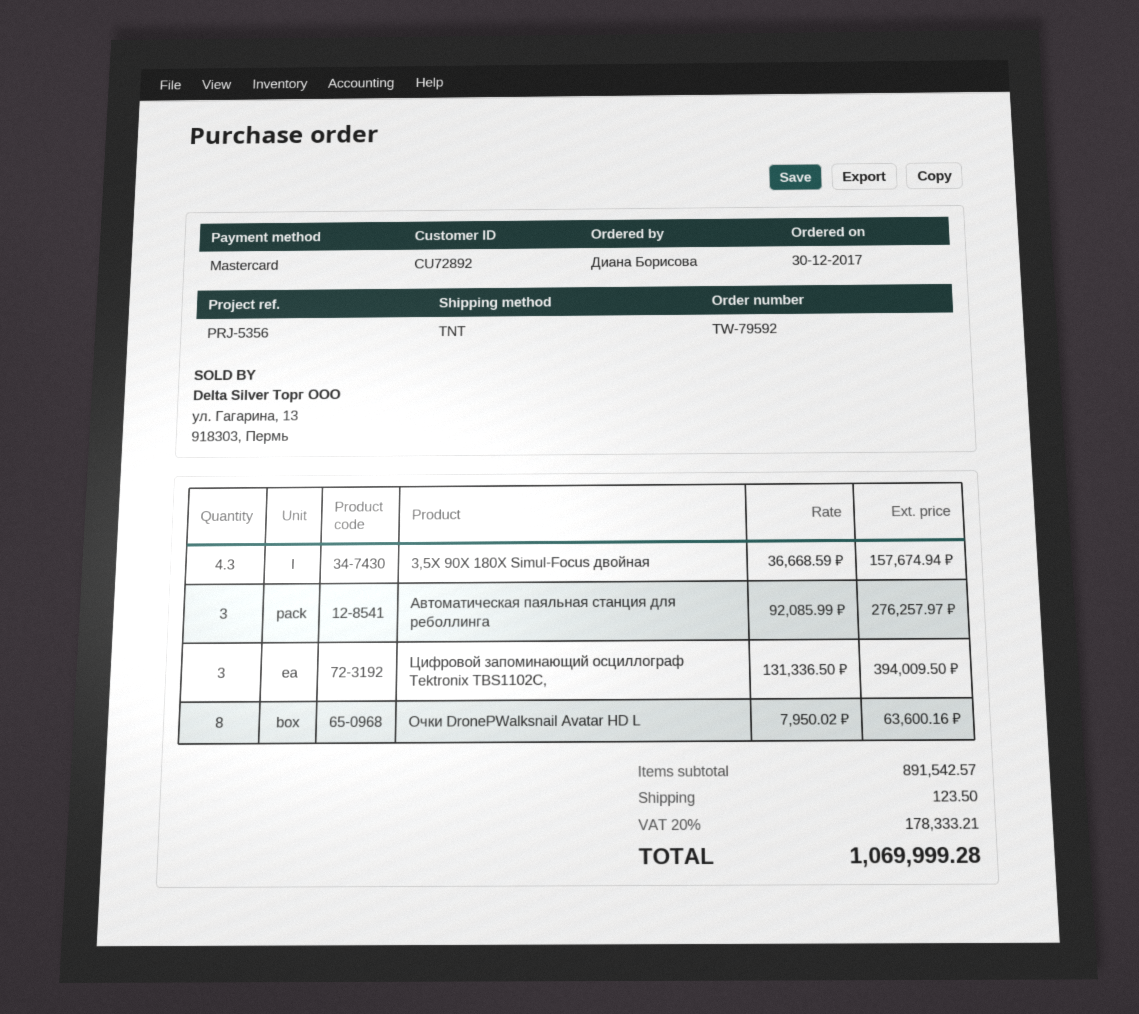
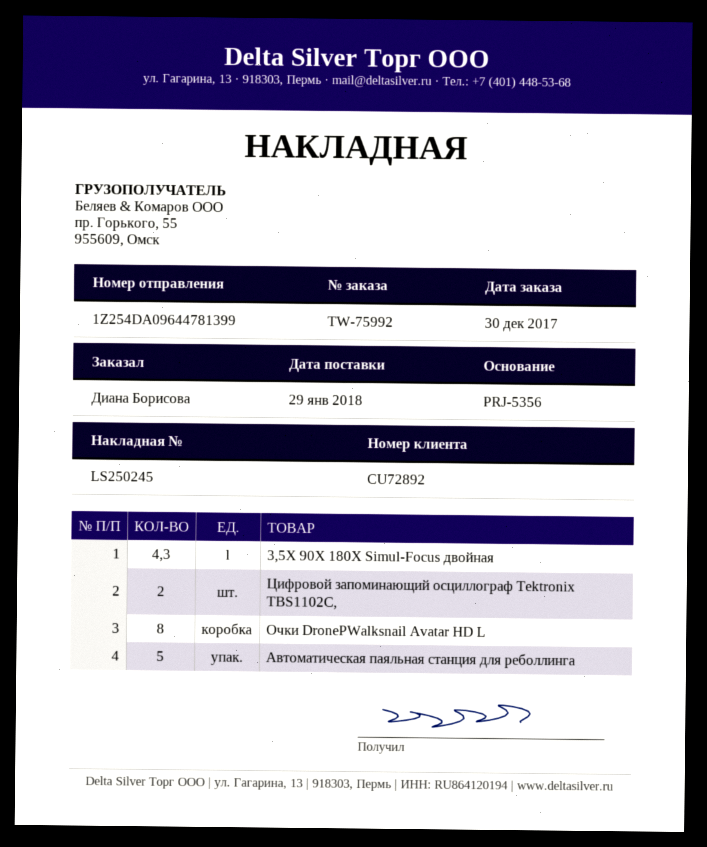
order number: TW-79592 -> TW-75992
Автоматическая паяльная станция для реболлинга: 3 -> 5
Цифровой запоминающий осциллограф Tektronix TBS1102C,: 3 -> 2

